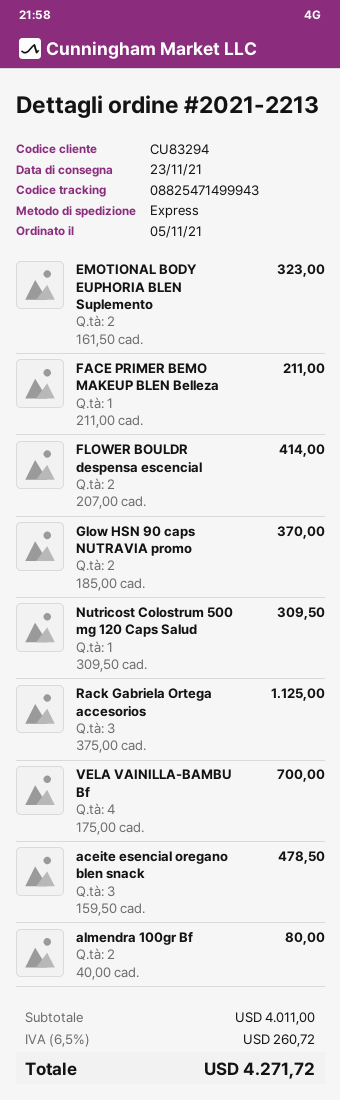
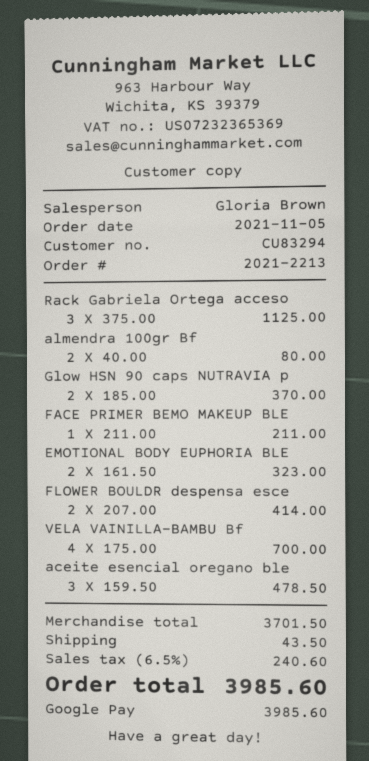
Nutricost Colostrum 500 mg 120 Caps Salud: 1 x 309.50 = 309.50 -> none
subtotal: 4011.00 -> 3701.50
shipping: none -> 43.50
tax: 6.5% = 260.72 -> 6.5% = 240.60
total: 4271.72 -> 3985.60

